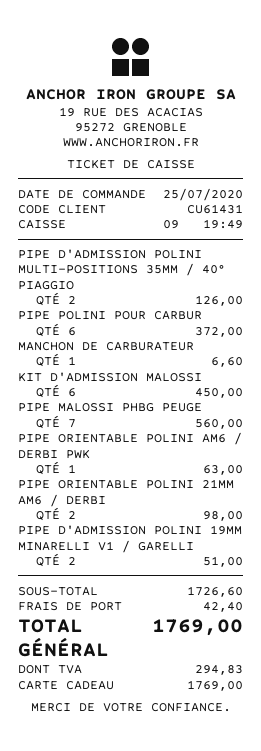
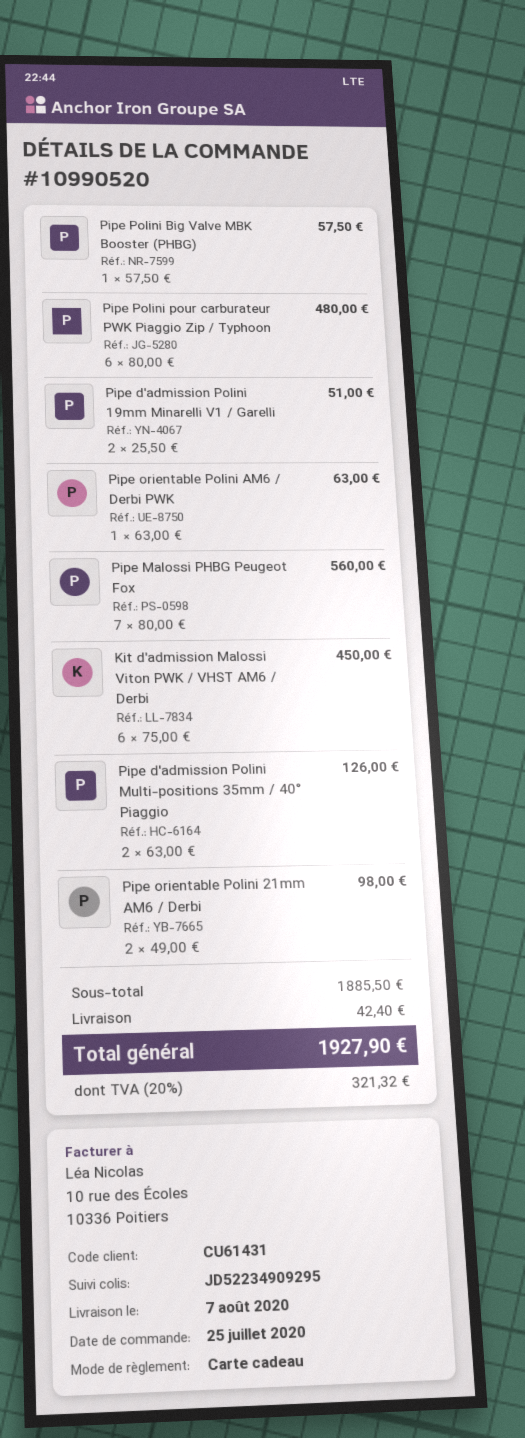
PIPE POLINI POUR CARBUR: 6 for 372.00 -> 6 for 480.00
MANCHON DE CARBURATEUR: 1 for 6.60 -> none
Pipe Polini Big Valve MBK Booster (PHBG): none -> 1 for 57.50
subtotal: 1726.60 -> 1885.50
tax: 294.83 -> 321.32
total: 1769.00 -> 1927.90

